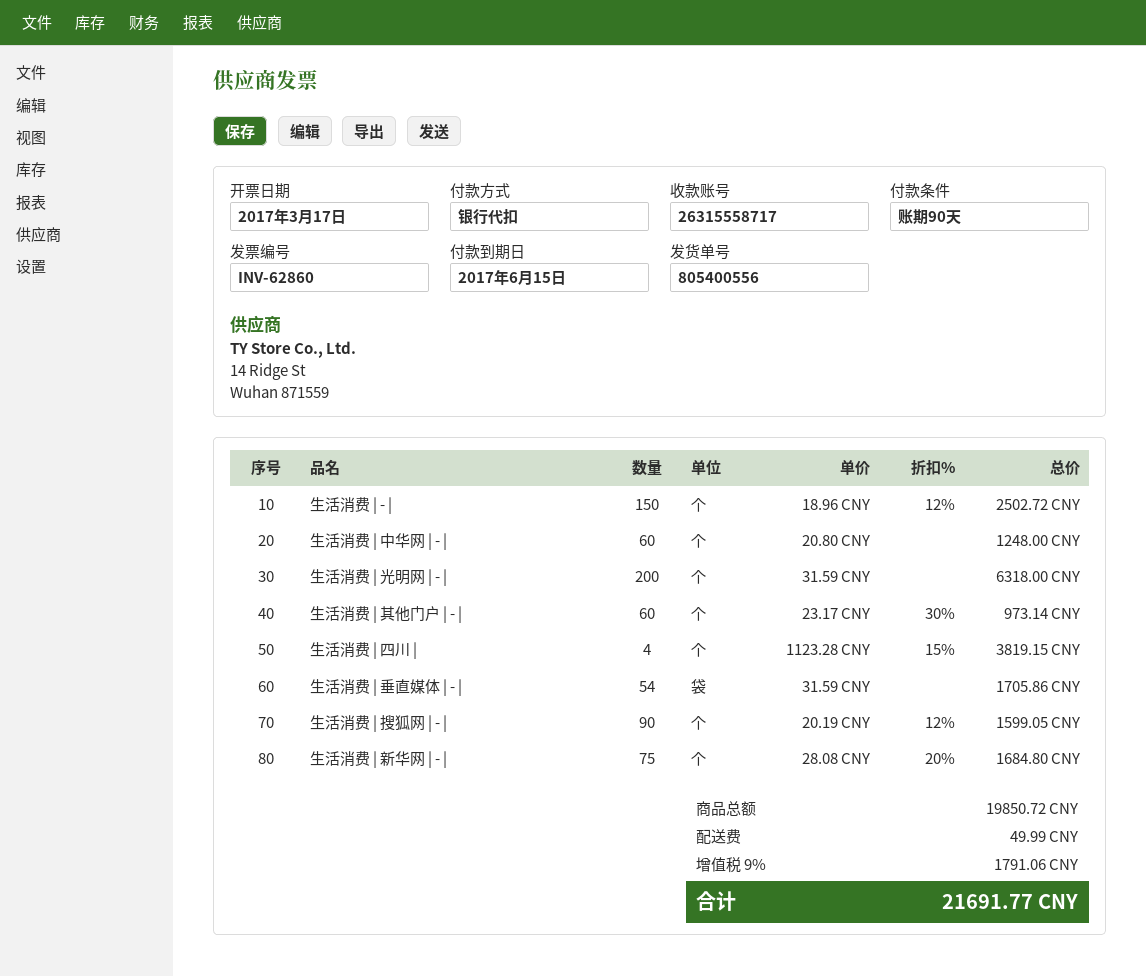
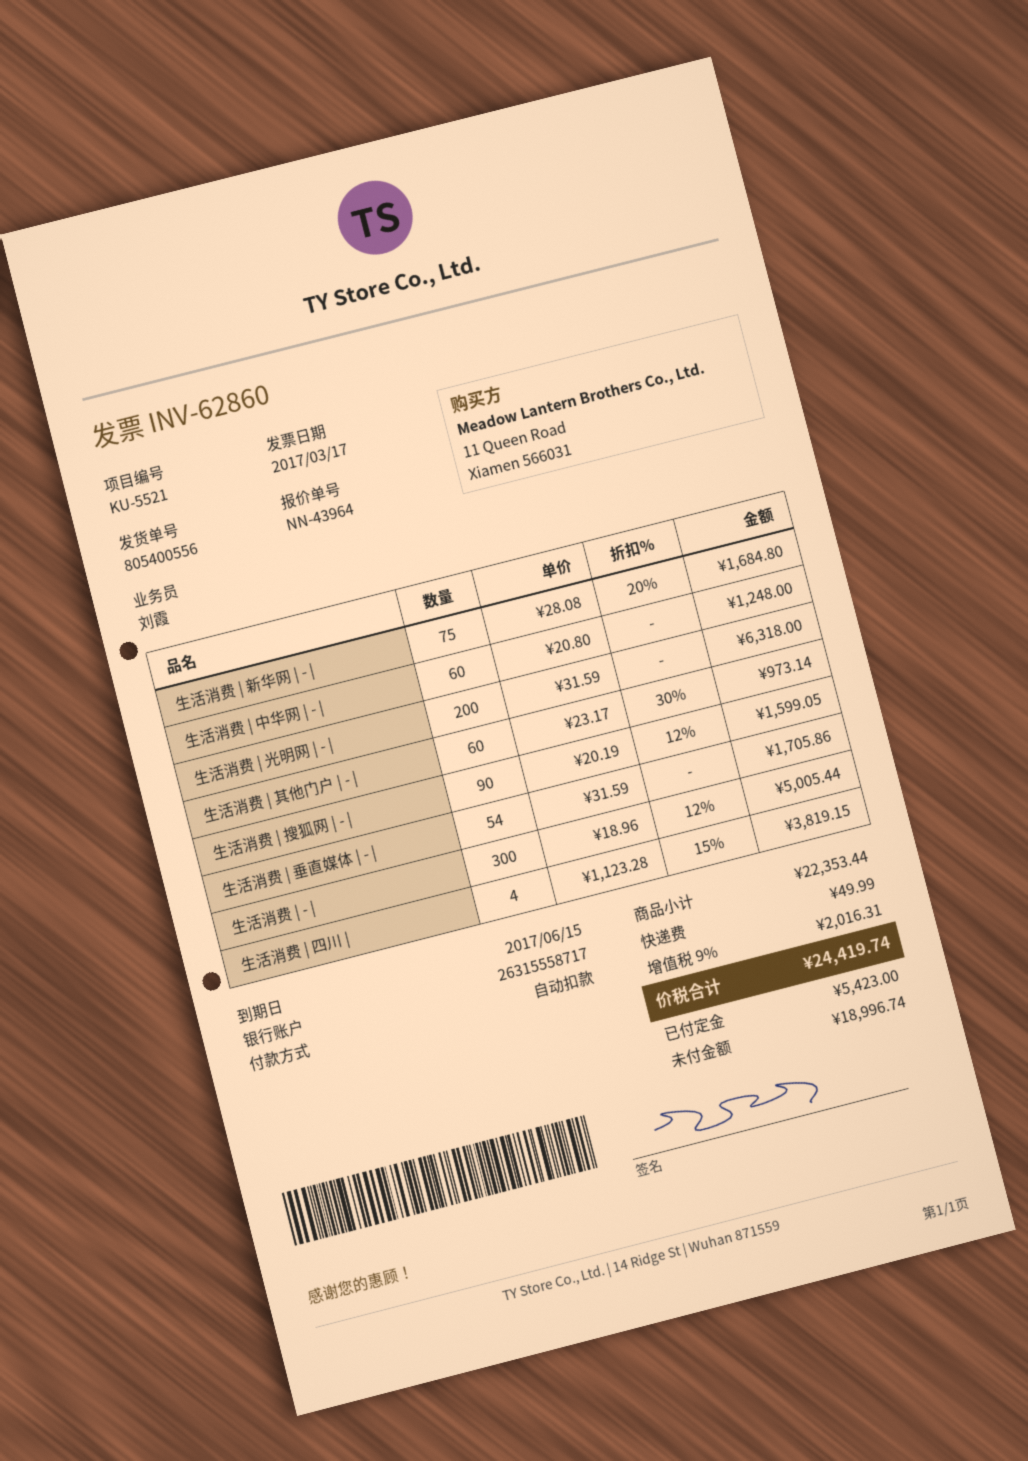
生活消费 | - |: 150 x 18.96 - 12% = 2502.72 -> 300 x 18.96 - 12% = 5005.44
subtotal: 19850.72 -> 22353.44
tax: 9% = 1791.06 -> 9% = 2016.31
total: 21691.77 -> 24419.74

